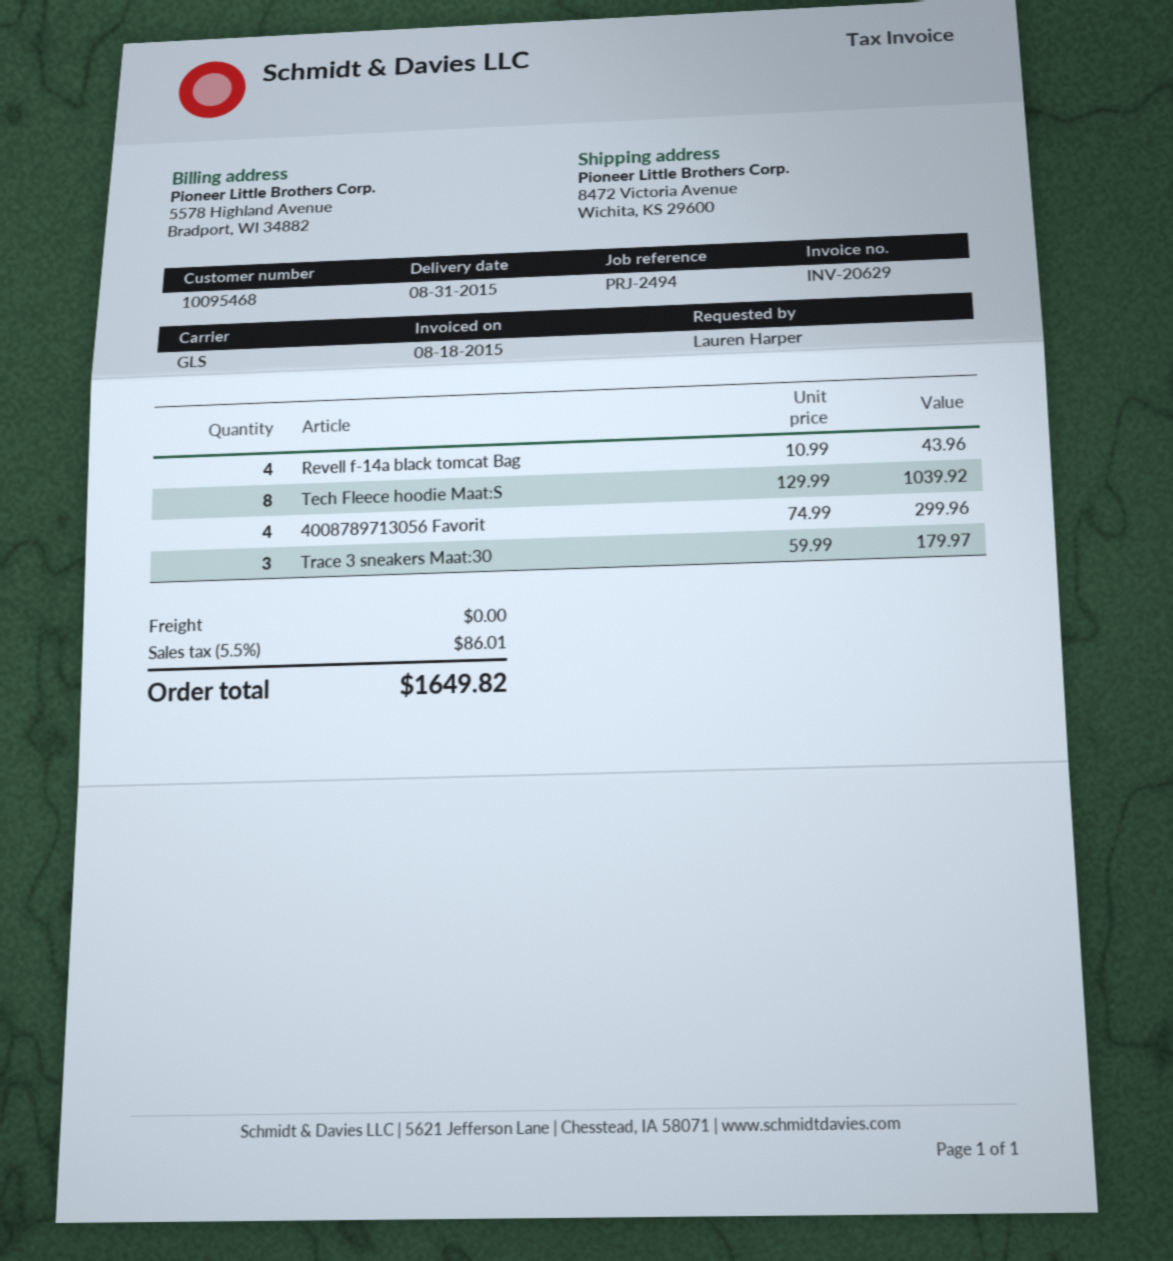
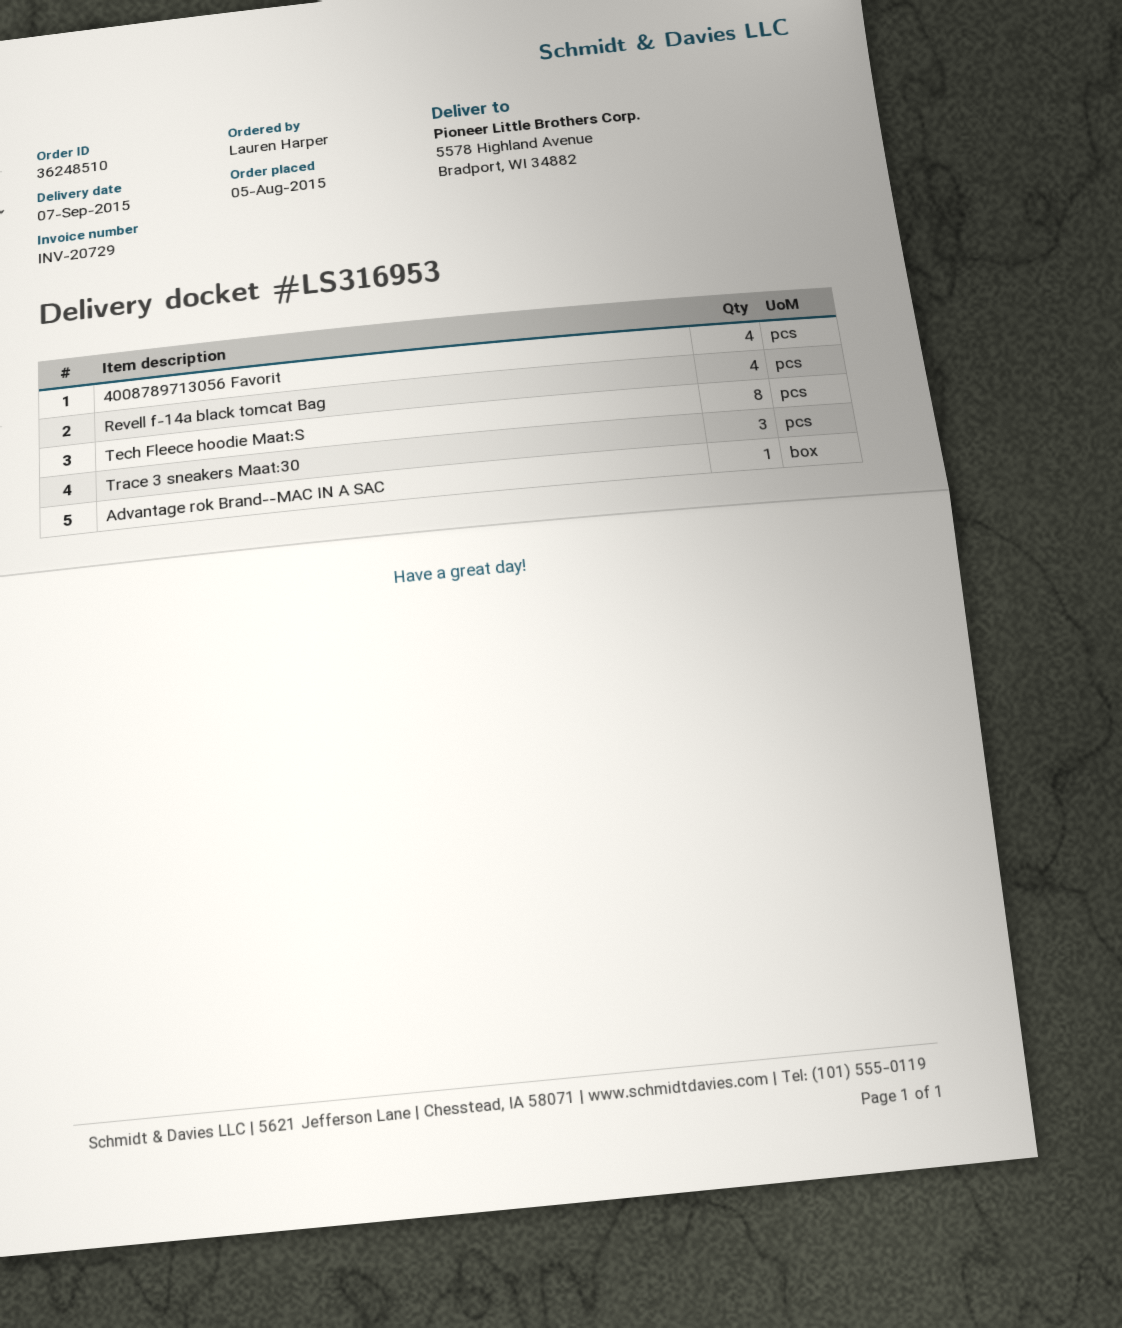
delivery date: 2015-08-31 -> 2015-09-07
invoice number: INV-20629 -> INV-20729
ship to: 8472 Victoria Avenue, Wichita, KS 29600 -> 5578 Highland Avenue, Bradport, WI 34882
Advantage rok Brand--MAC IN A SAC: none -> 1

